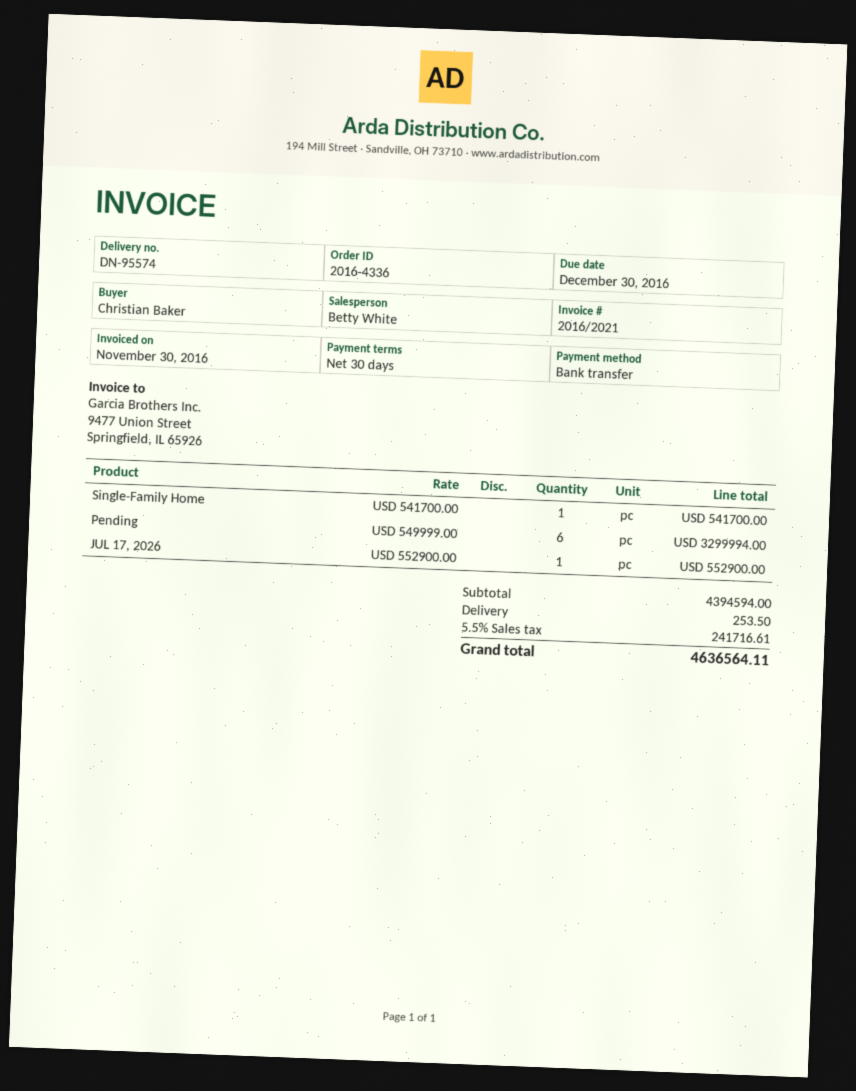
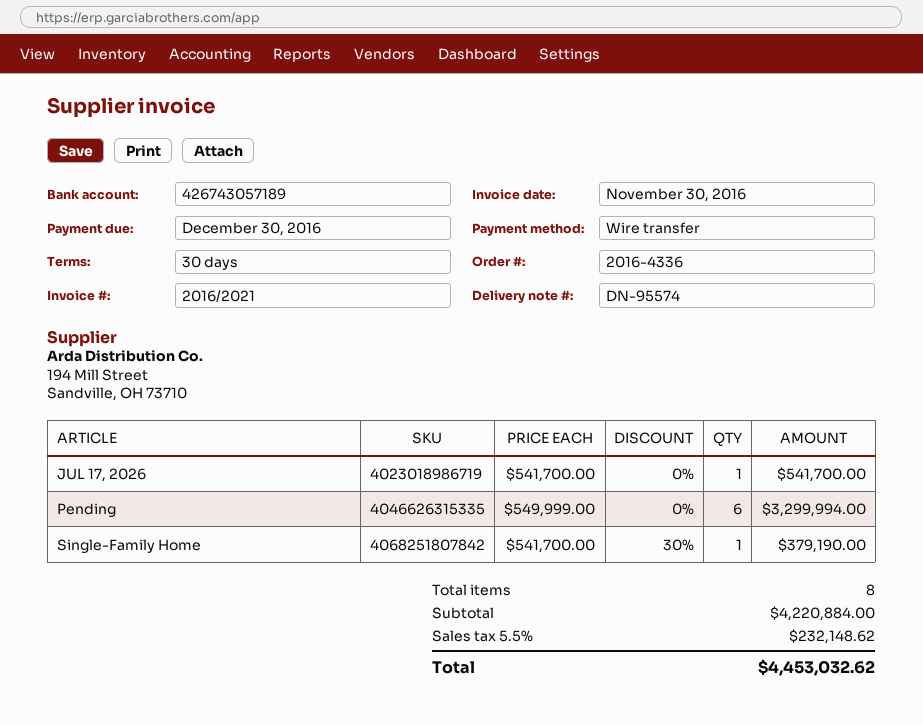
Single-Family Home: 1 x 541700.00 = 541700.00 -> 1 x 541700.00 - 30% = 379190.00
JUL 17, 2026: 1 x 552900.00 = 552900.00 -> 1 x 541700.00 = 541700.00
subtotal: 4394594.00 -> 4220884.00
shipping: 253.50 -> none
tax: 5.5% = 241716.61 -> 5.5% = 232148.62
total: 4636564.11 -> 4453032.62

